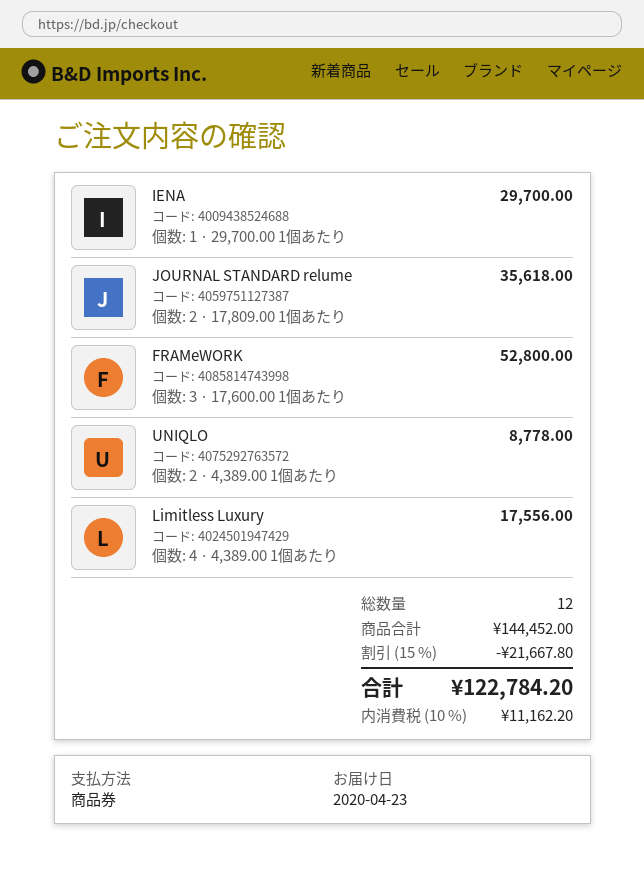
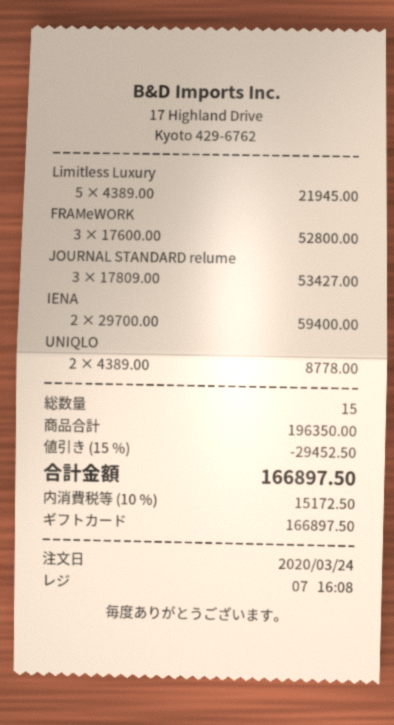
IENA: 1 x 29700.00 = 29700.00 -> 2 x 29700.00 = 59400.00
JOURNAL STANDARD relume: 2 x 17809.00 = 35618.00 -> 3 x 17809.00 = 53427.00
Limitless Luxury: 4 x 4389.00 = 17556.00 -> 5 x 4389.00 = 21945.00
total quantity: 12 -> 15
subtotal: 144452.00 -> 196350.00
discount: 15% = 21667.80 -> 15% = 29452.50
tax: 10% = 11162.20 -> 10% = 15172.50
total: 122784.20 -> 166897.50

